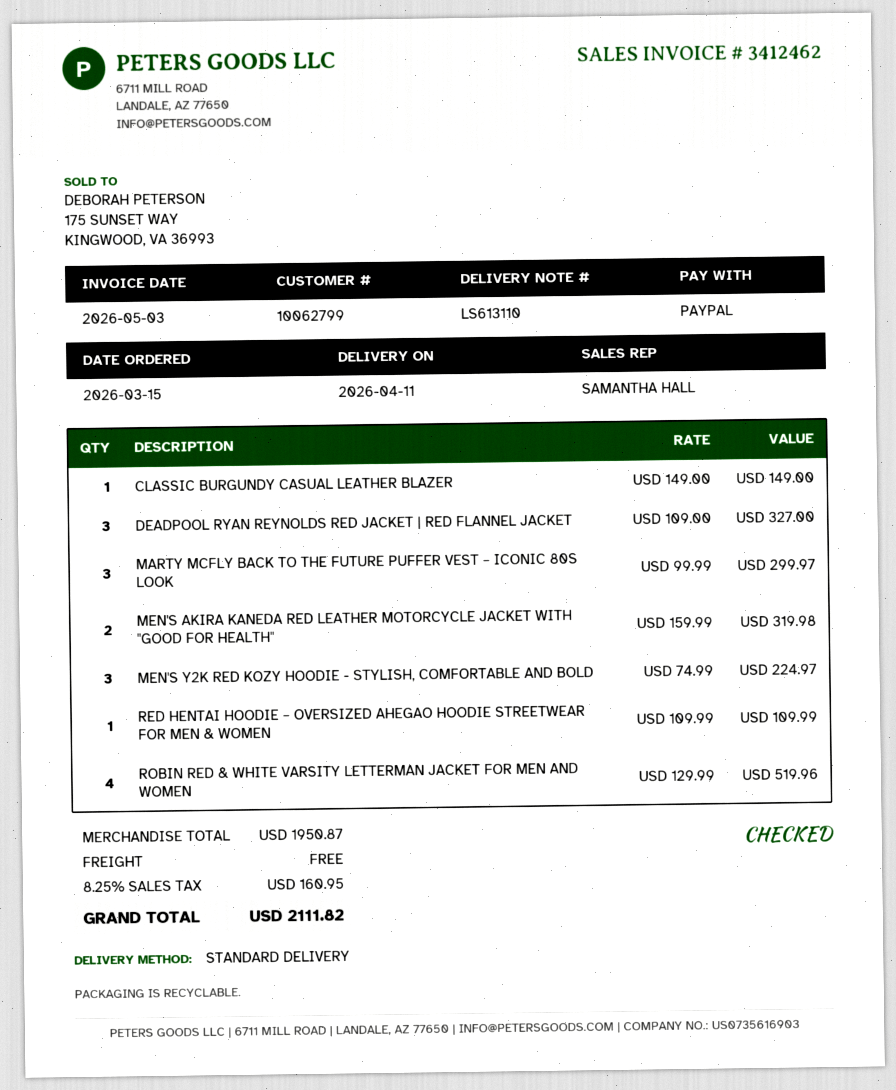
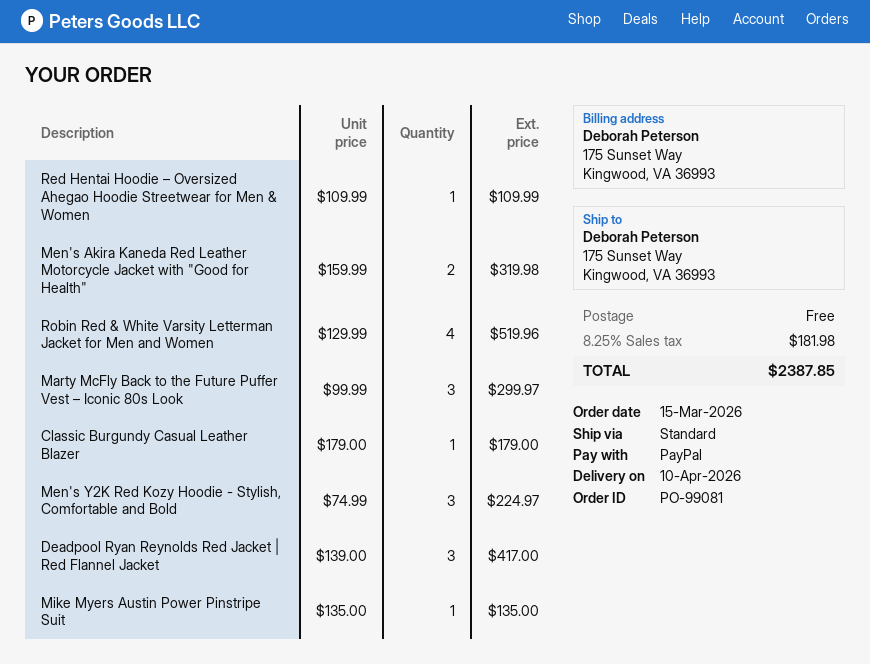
delivery date: 2026-04-11 -> 2026-04-10
CLASSIC BURGUNDY CASUAL LEATHER BLAZER: 1 x 149.00 = 149.00 -> 1 x 179.00 = 179.00
DEADPOOL RYAN REYNOLDS RED JACKET | RED FLANNEL JACKET: 3 x 109.00 = 327.00 -> 3 x 139.00 = 417.00
Mike Myers Austin Power Pinstripe Suit: none -> 1 x 135.00 = 135.00
tax: 8.25% = 160.95 -> 8.25% = 181.98
total: 2111.82 -> 2387.85

